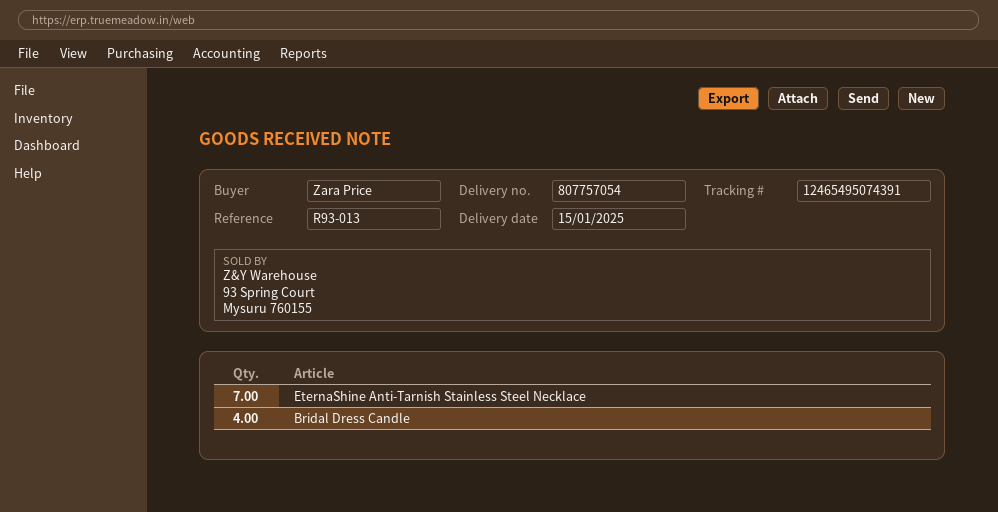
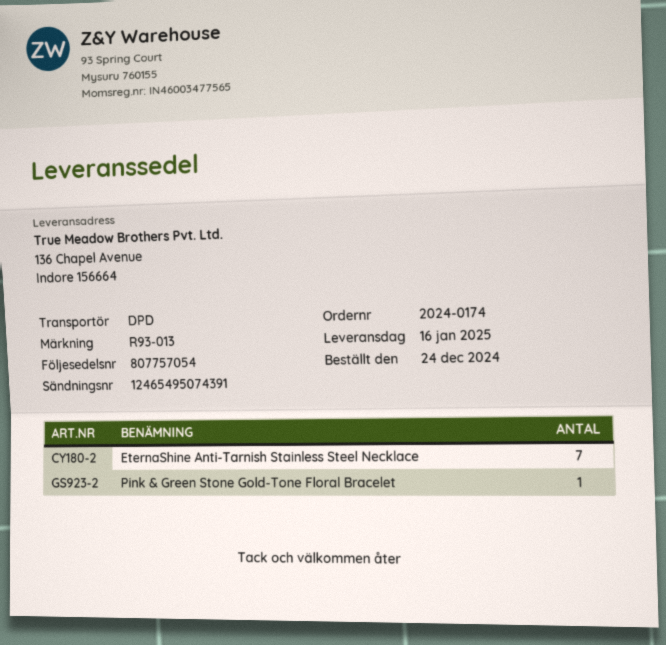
delivery date: 2025-01-15 -> 2025-01-16
Bridal Dress Candle: 4 -> none
Pink & Green Stone Gold-Tone Floral Bracelet: none -> 1

